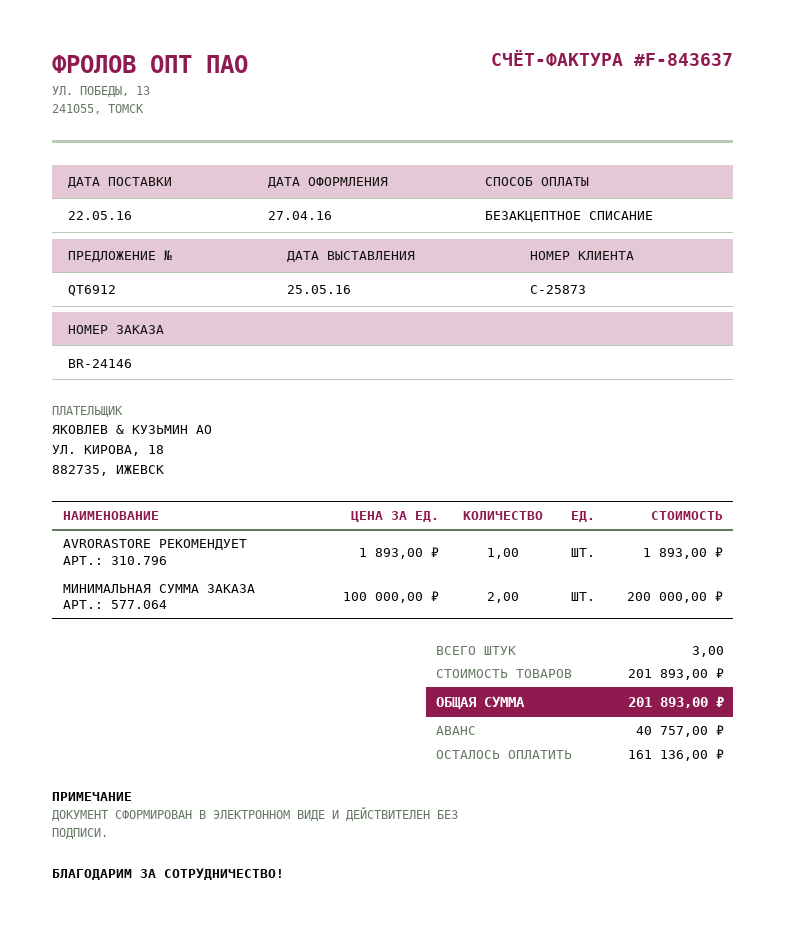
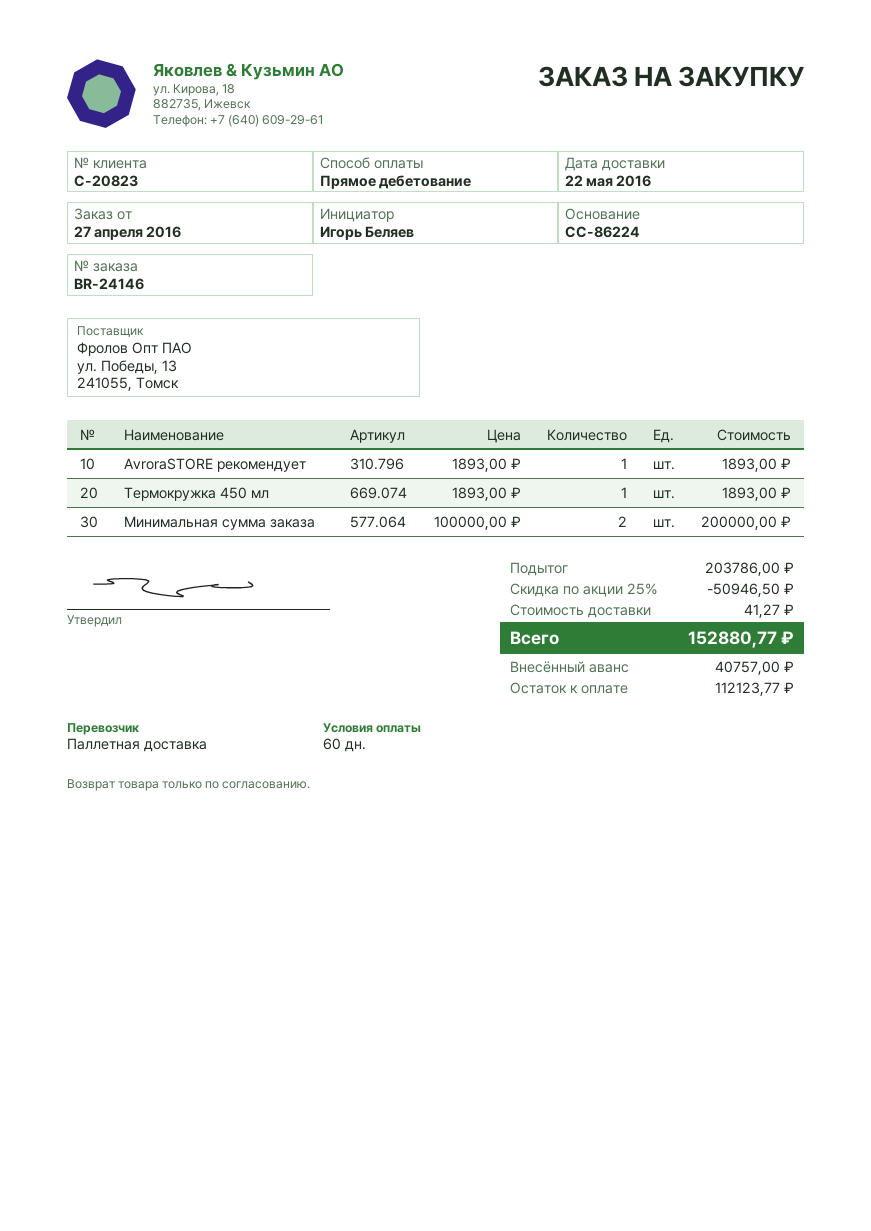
customer number: C-25873 -> C-20823
Термокружка 450 мл: none -> 1 x 1893.00 = 1893.00
subtotal: 201893.00 -> 203786.00
discount: none -> 25% = 50946.50
shipping: none -> 41.27
total: 201893.00 -> 152880.77
balance: 161136.00 -> 112123.77

